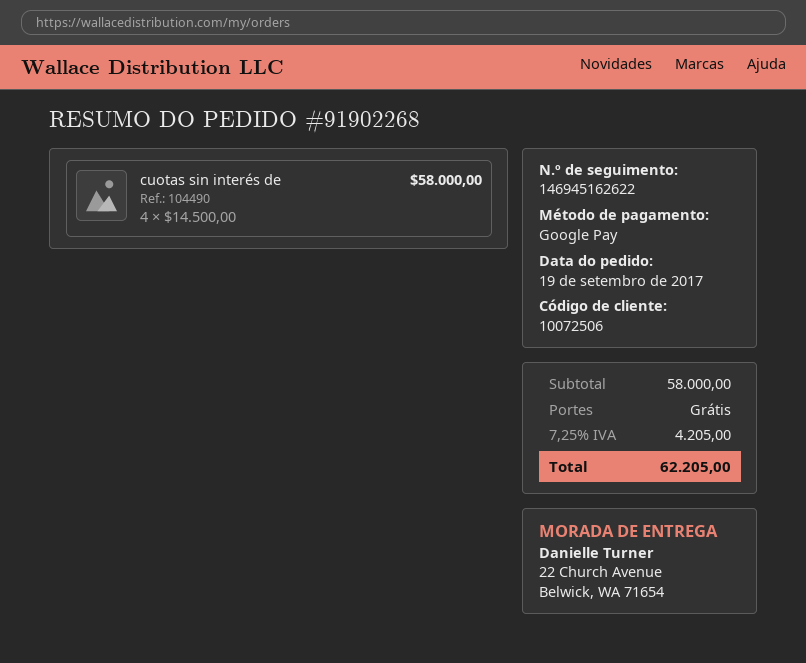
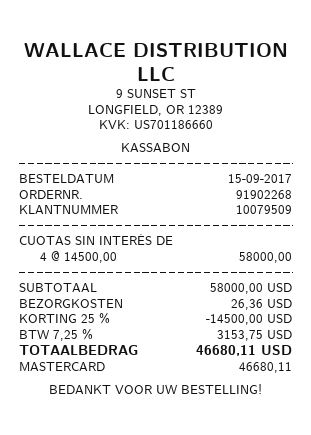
order date: 2017-09-19 -> 2017-09-15
customer number: 10072506 -> 10079509
payment method: Google Pay -> Mastercard
discount: none -> 25% = 14500.00
shipping: 0.00 -> 26.36
tax: 7.25% = 4205.00 -> 7.25% = 3153.75
total: 62205.00 -> 46680.11

